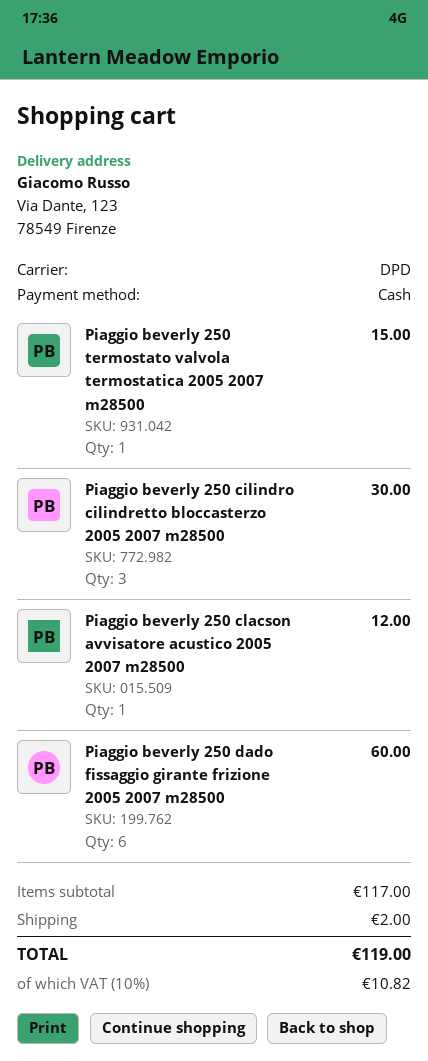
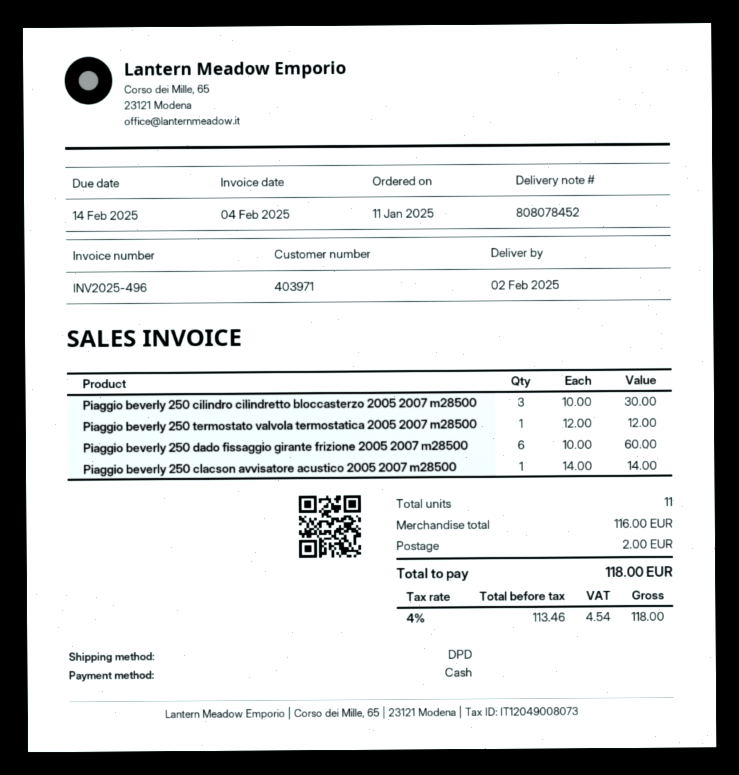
Piaggio beverly 250 termostato valvola termostatica 2005 2007 m28500: 1 for 15.00 -> 1 for 12.00
Piaggio beverly 250 clacson avvisatore acustico 2005 2007 m28500: 1 for 12.00 -> 1 for 14.00
subtotal: 117.00 -> 116.00
tax: 10% = 10.82 -> 4% = 4.54
total: 119.00 -> 118.00

